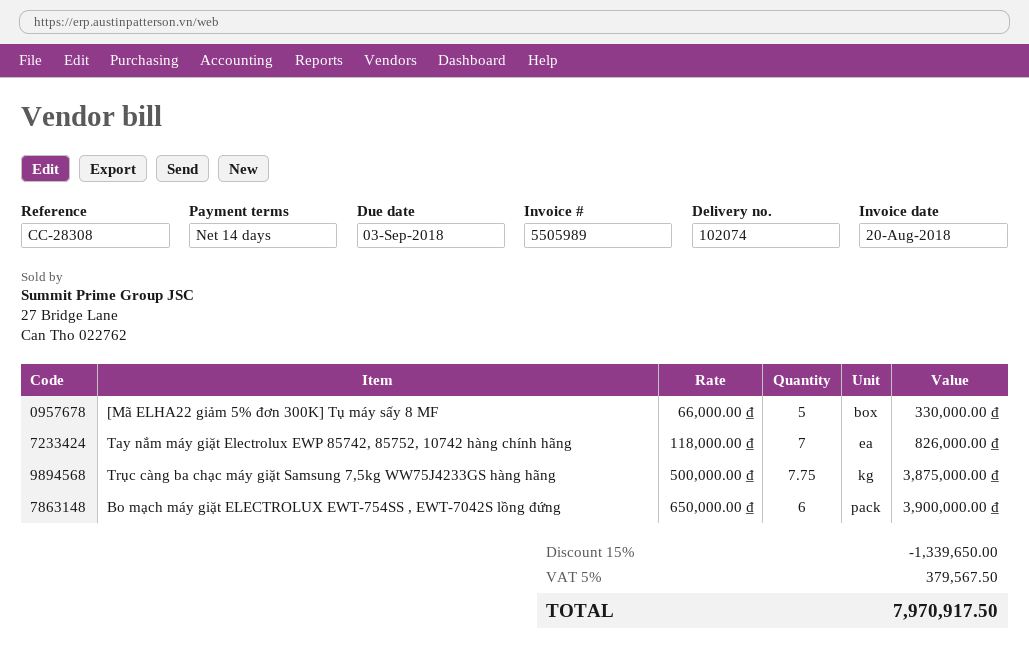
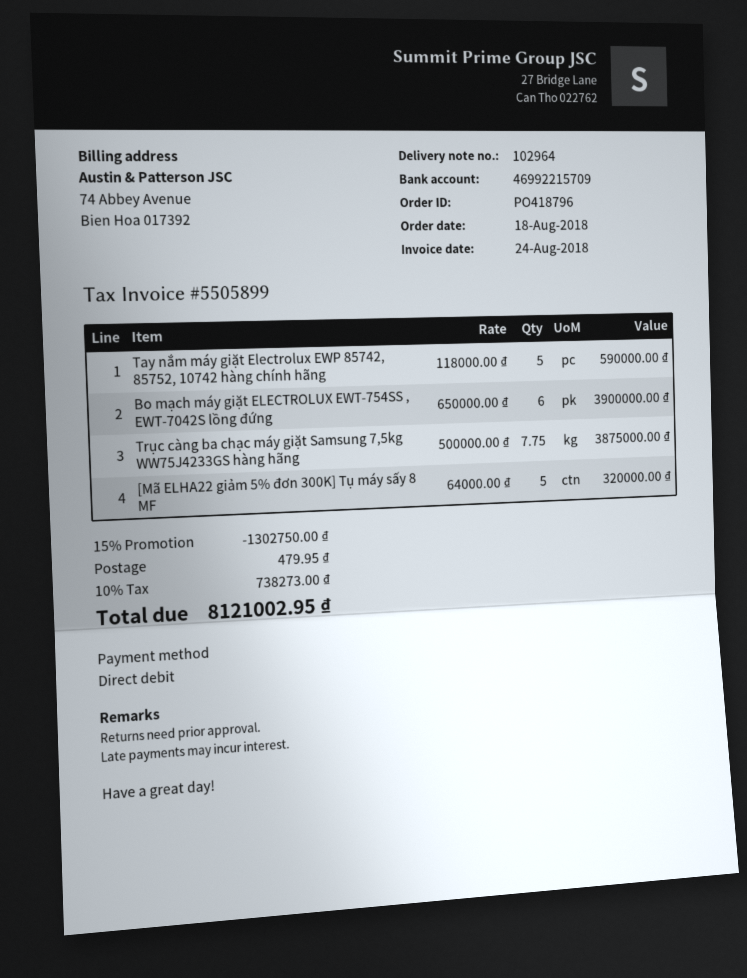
delivery note number: 102074 -> 102964
invoice number: 5505989 -> 5505899
invoice date: 2018-08-20 -> 2018-08-24
[Mã ELHA22 giảm 5% đơn 300K] Tụ máy sấy 8 MF: 5 x 66000.00 = 330000.00 -> 5 x 64000.00 = 320000.00
Tay nắm máy giặt Electrolux EWP 85742, 85752, 10742 hàng chính hãng: 7 x 118000.00 = 826000.00 -> 5 x 118000.00 = 590000.00
discount: 15% = 1339650.00 -> 15% = 1302750.00
shipping: none -> 479.95
tax: 5% = 379567.50 -> 10% = 738273.00
total: 7970917.50 -> 8121002.95

